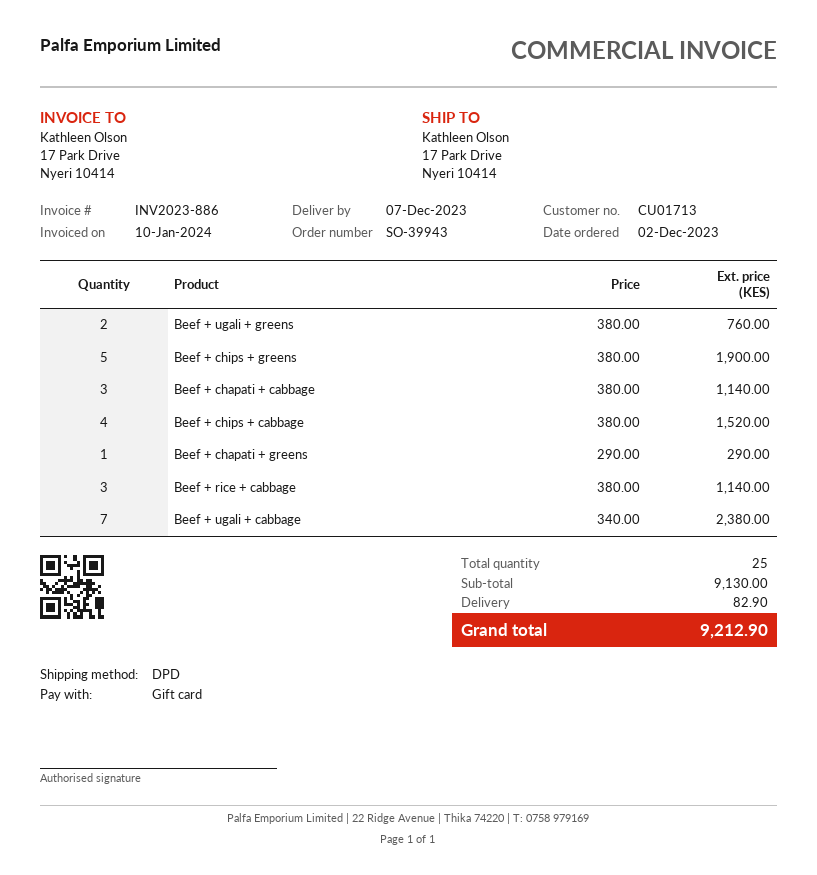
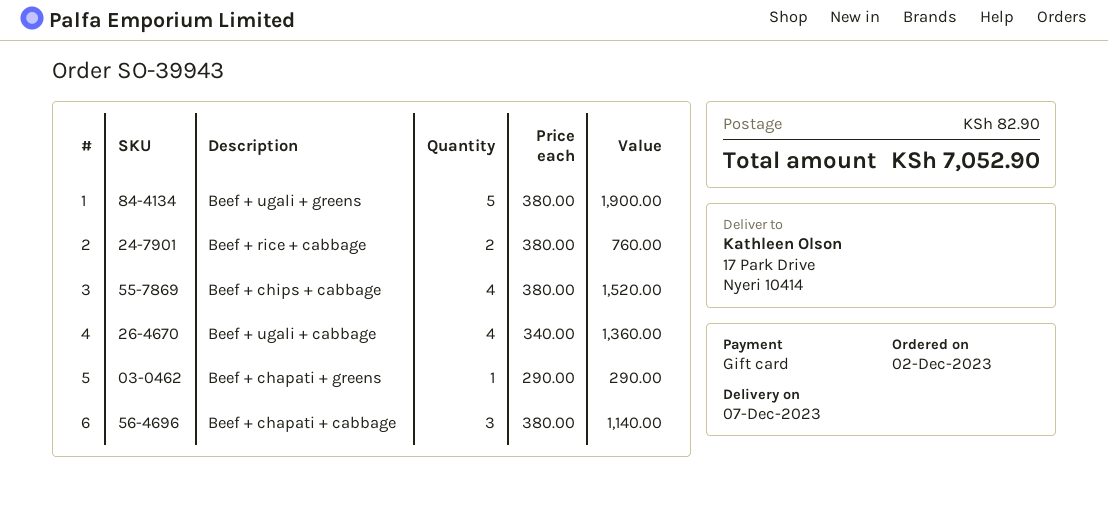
Beef + ugali + greens: 2 x 380.00 = 760.00 -> 5 x 380.00 = 1900.00
Beef + chips + greens: 5 x 380.00 = 1900.00 -> none
Beef + rice + cabbage: 3 x 380.00 = 1140.00 -> 2 x 380.00 = 760.00
Beef + ugali + cabbage: 7 x 340.00 = 2380.00 -> 4 x 340.00 = 1360.00
total: 9212.90 -> 7052.90

